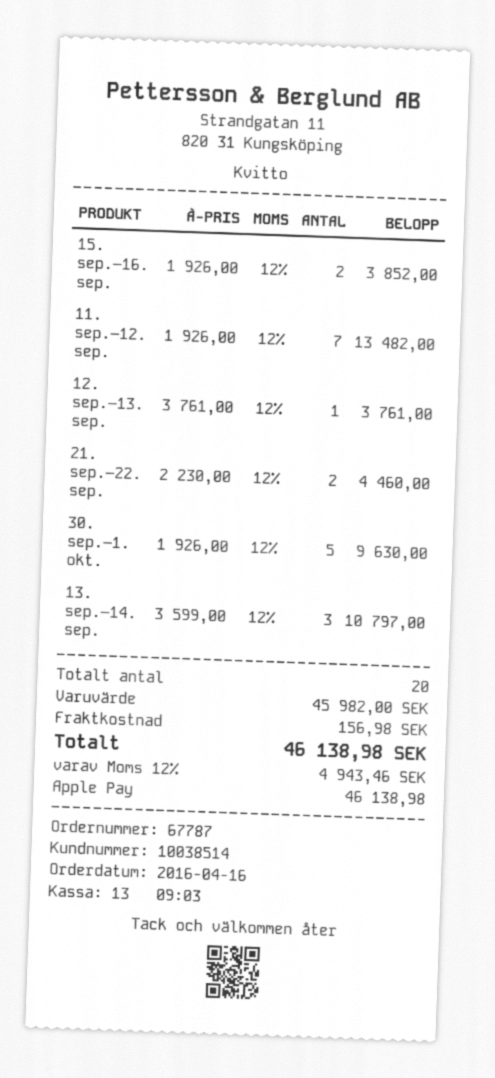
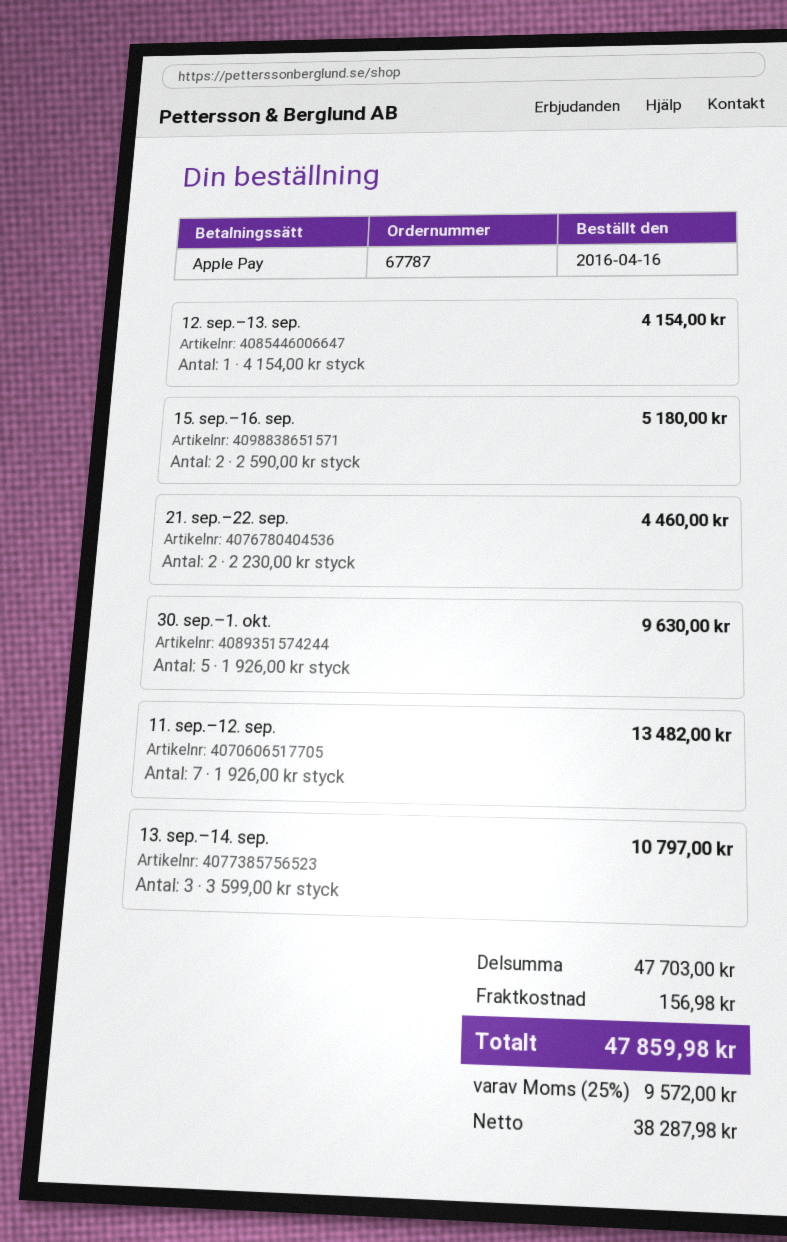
15. sep.–16. sep.: 2 x 1926.00 = 3852.00 -> 2 x 2590.00 = 5180.00
12. sep.–13. sep.: 1 x 3761.00 = 3761.00 -> 1 x 4154.00 = 4154.00
subtotal: 45982.00 -> 47703.00
tax: 12% = 4943.46 -> 25% = 9572.00
total: 46138.98 -> 47859.98

